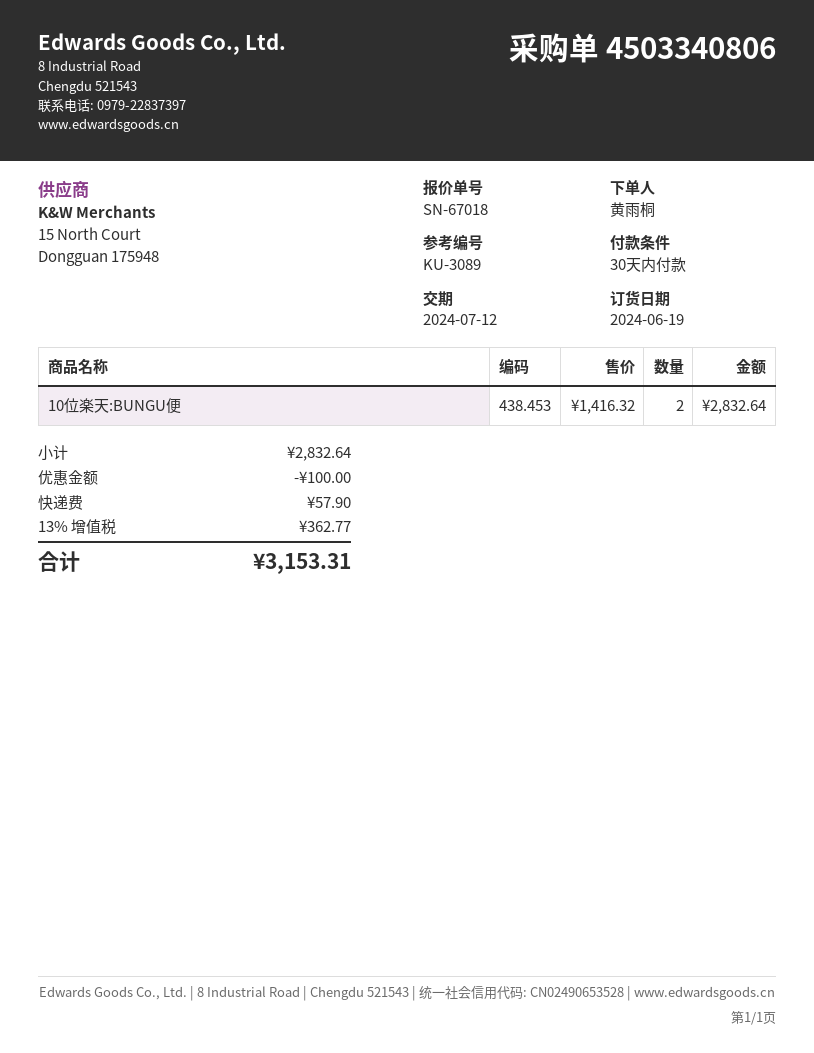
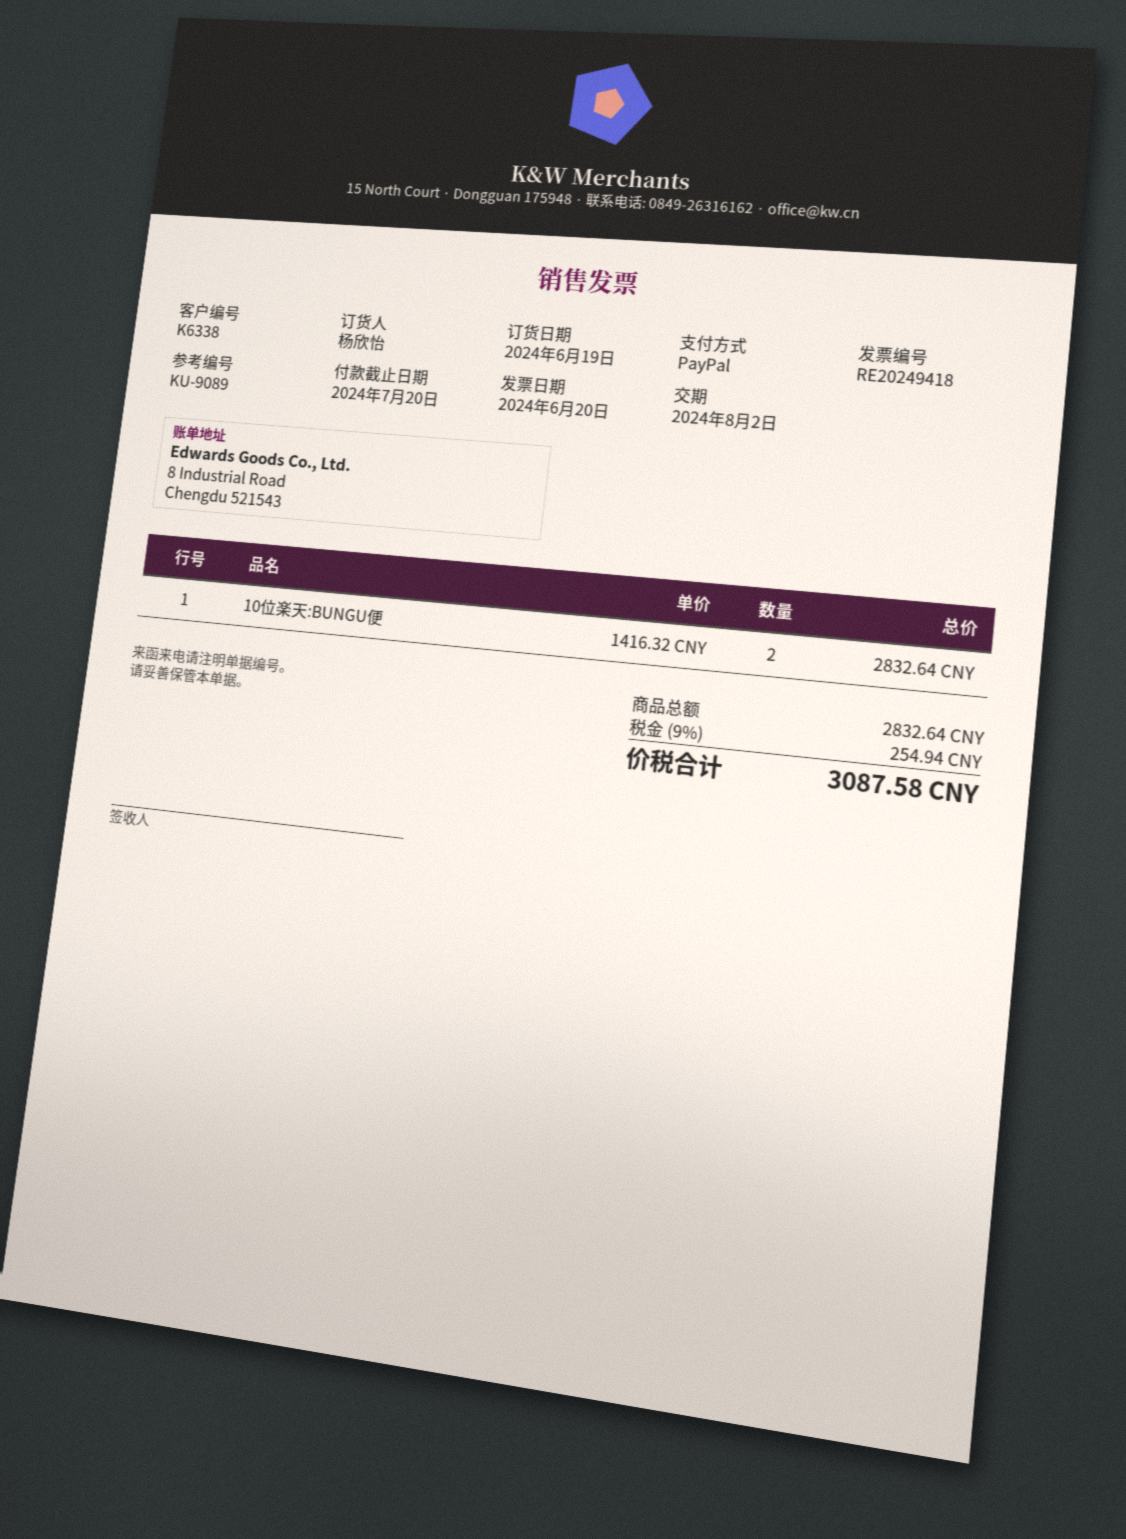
delivery date: 2024-07-12 -> 2024-08-02
reference: KU-3089 -> KU-9089
ordered by: 黄雨桐 -> 杨欣怡
discount: 100.00 -> none
shipping: 57.90 -> none
tax: 13% = 362.77 -> 9% = 254.94
total: 3153.31 -> 3087.58

